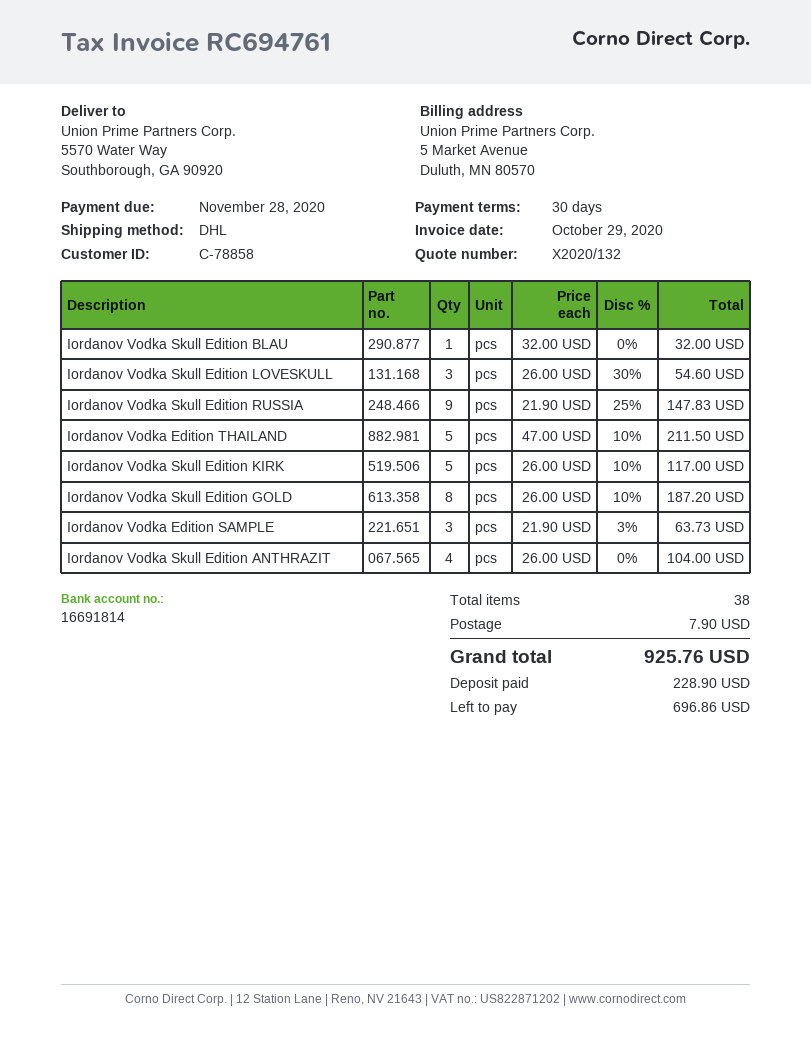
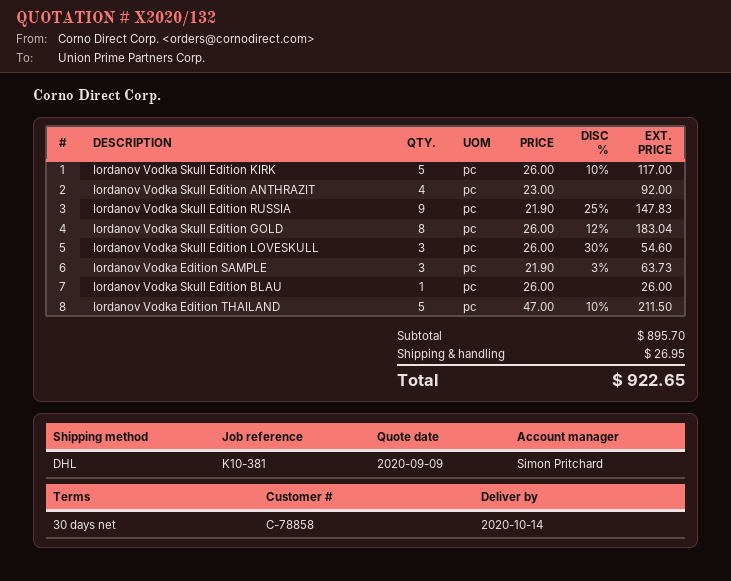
Iordanov Vodka Skull Edition BLAU: 1 x 32.00 = 32.00 -> 1 x 26.00 = 26.00
Iordanov Vodka Skull Edition GOLD: 8 x 26.00 - 10% = 187.20 -> 8 x 26.00 - 12% = 183.04
Iordanov Vodka Skull Edition ANTHRAZIT: 4 x 26.00 = 104.00 -> 4 x 23.00 = 92.00
shipping: 7.90 -> 26.95
total: 925.76 -> 922.65

